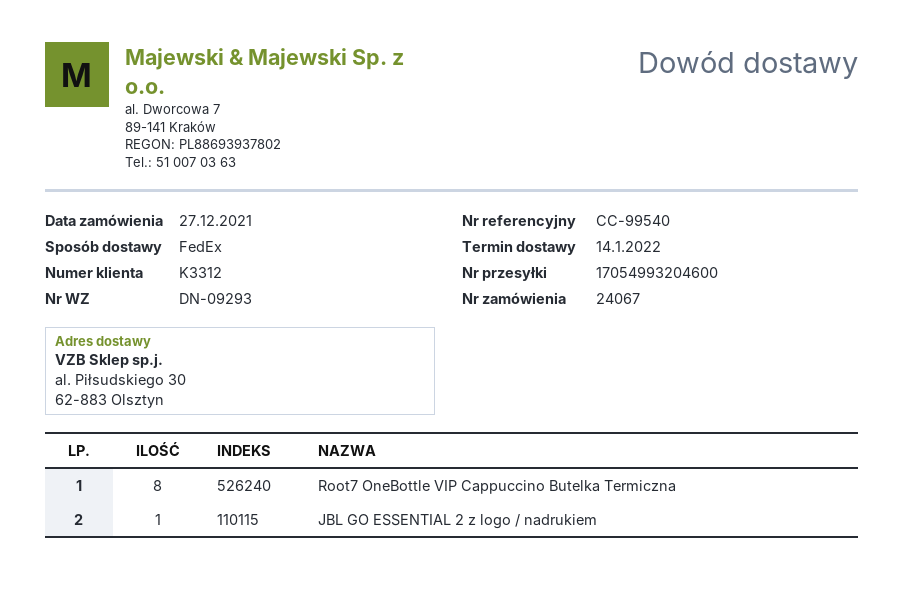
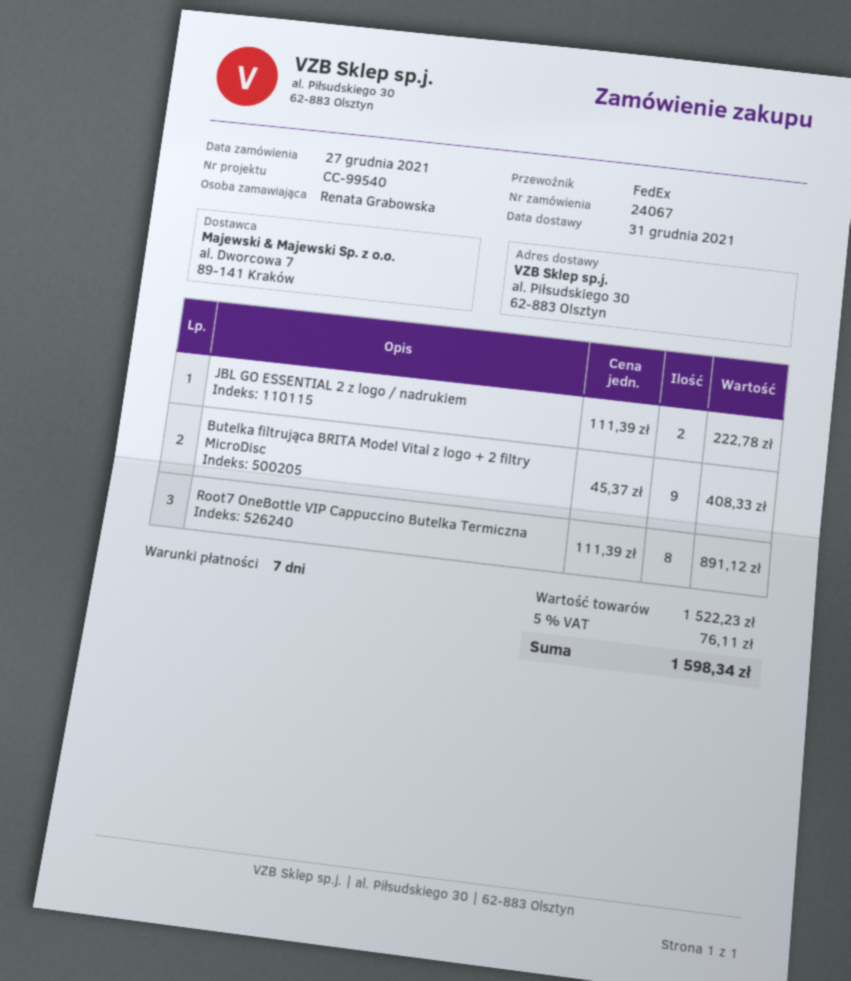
delivery date: 2022-01-14 -> 2021-12-31
JBL GO ESSENTIAL 2 z logo / nadrukiem: 1 -> 2
Butelka filtrująca BRITA Model Vital z logo + 2 filtry MicroDisc: none -> 9

